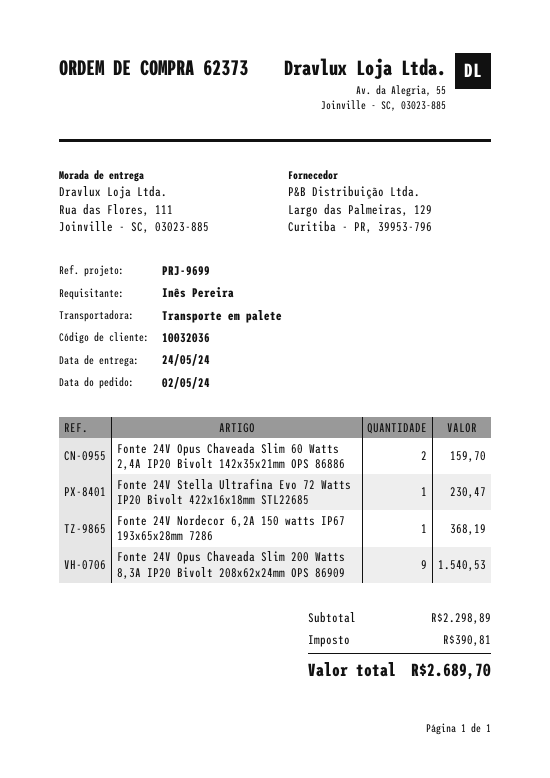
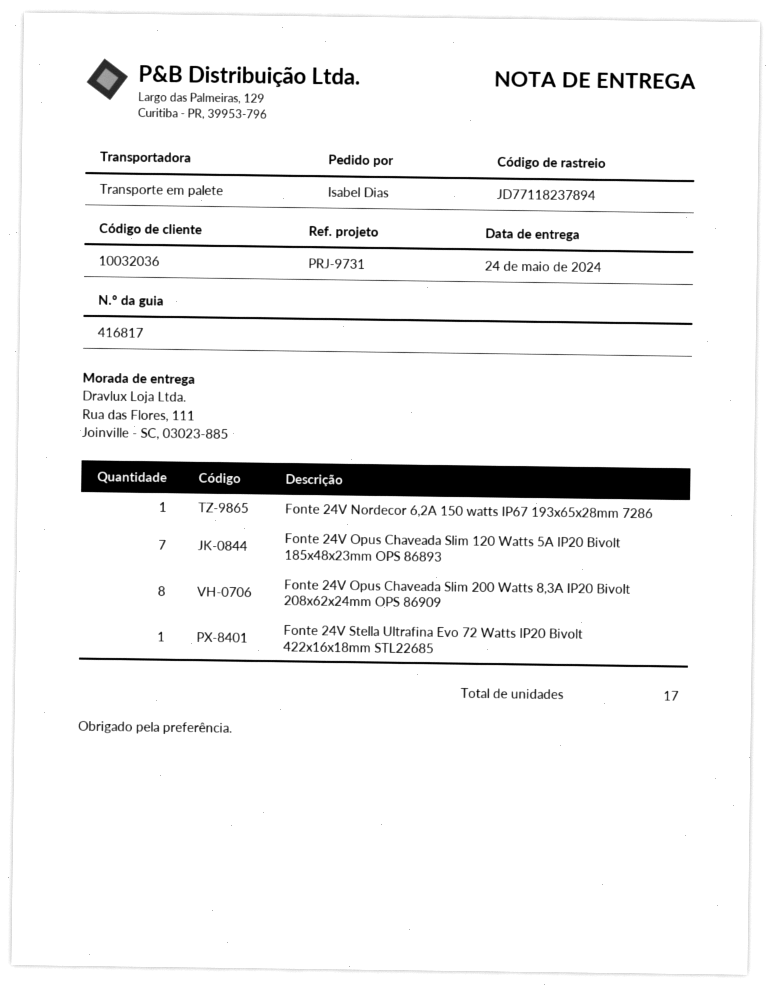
reference: PRJ-9699 -> PRJ-9731
ordered by: Inês Pereira -> Isabel Dias
Fonte 24V Opus Chaveada Slim 60 Watts 2,4A IP20 Bivolt 142x35x21mm OPS 86886: 2 -> none
Fonte 24V Opus Chaveada Slim 200 Watts 8,3A IP20 Bivolt 208x62x24mm OPS 86909: 9 -> 8
Fonte 24V Opus Chaveada Slim 120 Watts 5A IP20 Bivolt 185x48x23mm OPS 86893: none -> 7

